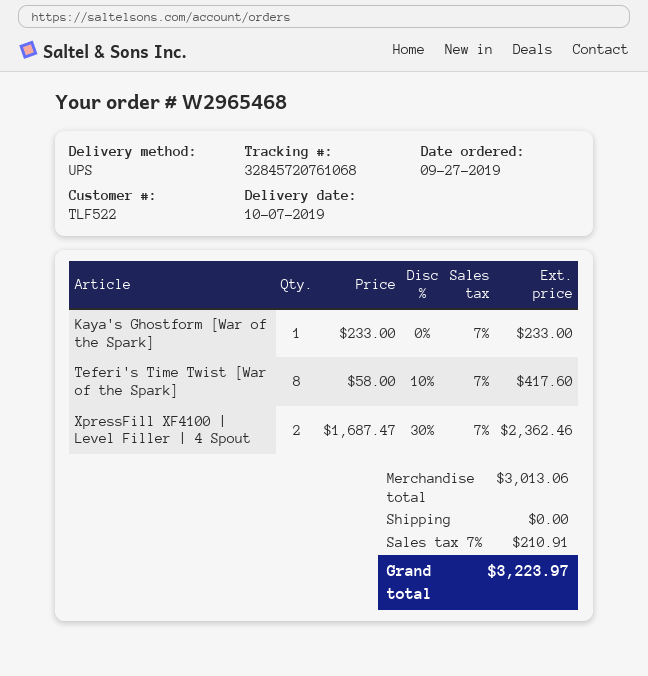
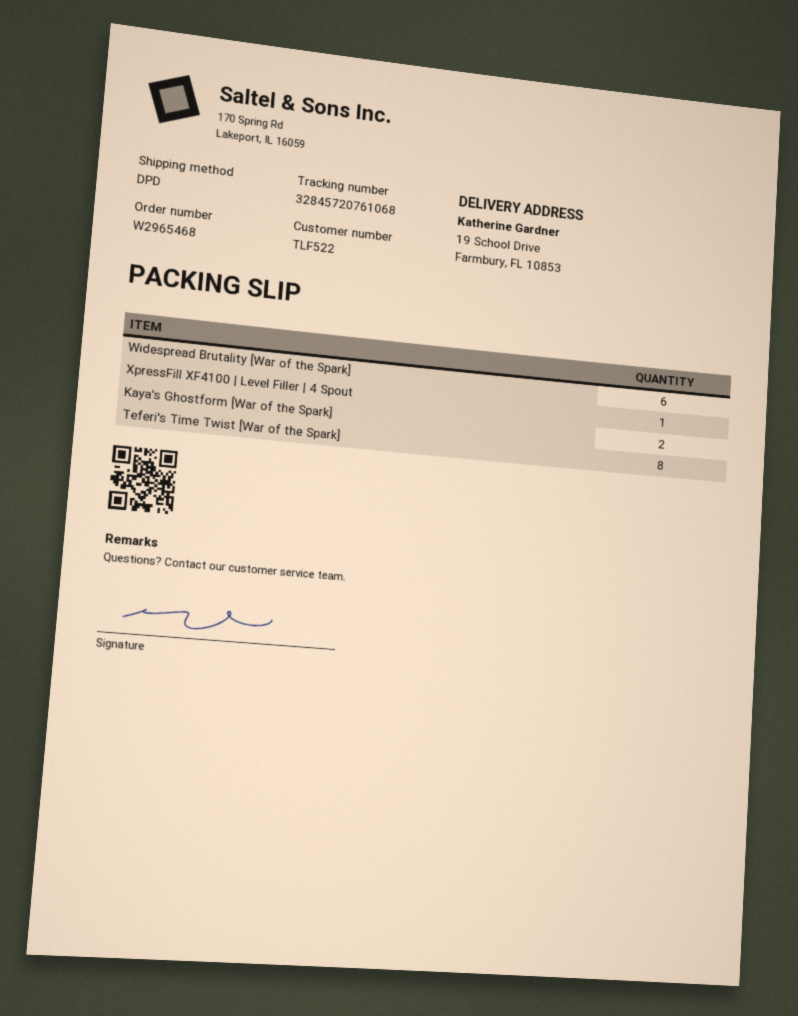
shipping method: UPS -> DPD
Kaya's Ghostform [War of the Spark]: 1 -> 2
XpressFill XF4100 | Level Filler | 4 Spout: 2 -> 1
Widespread Brutality [War of the Spark]: none -> 6

